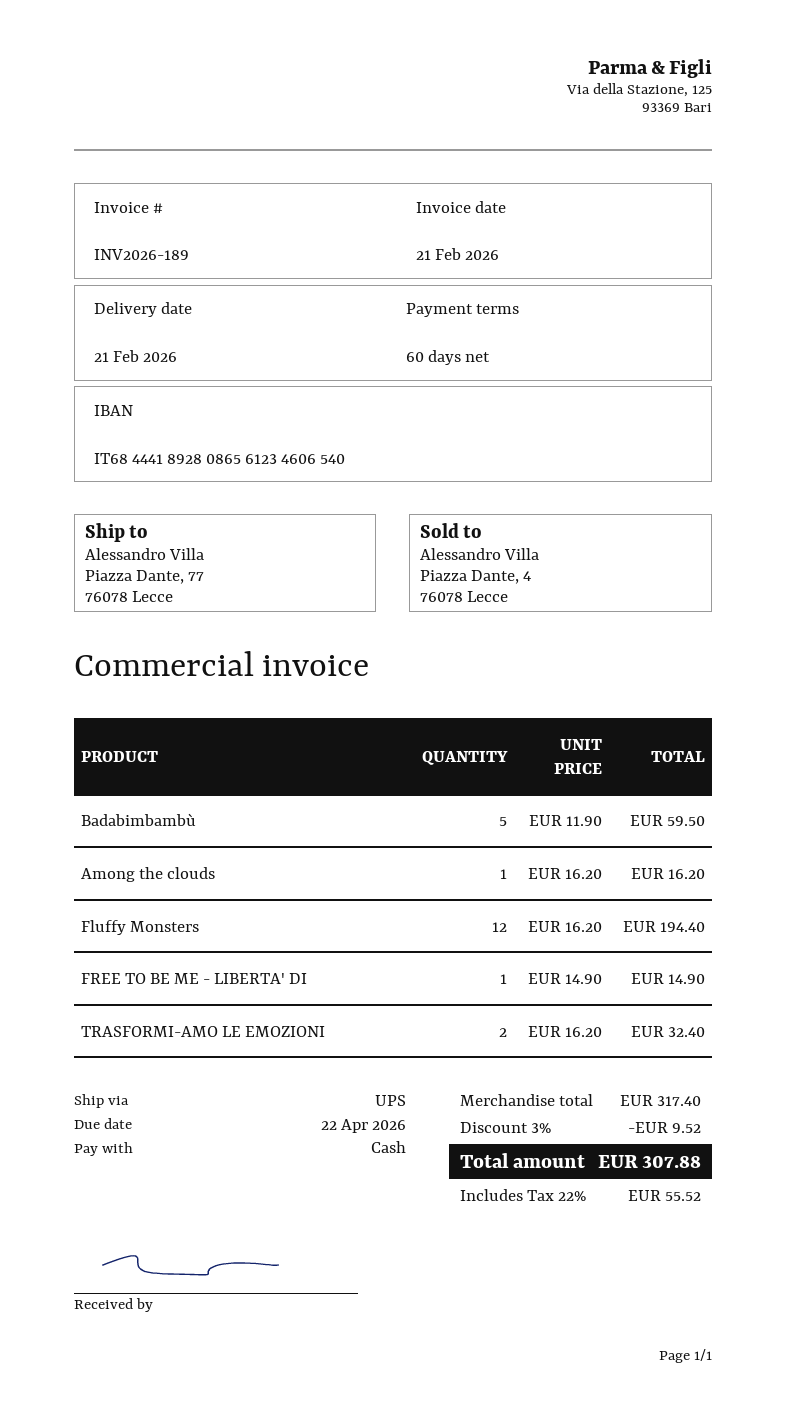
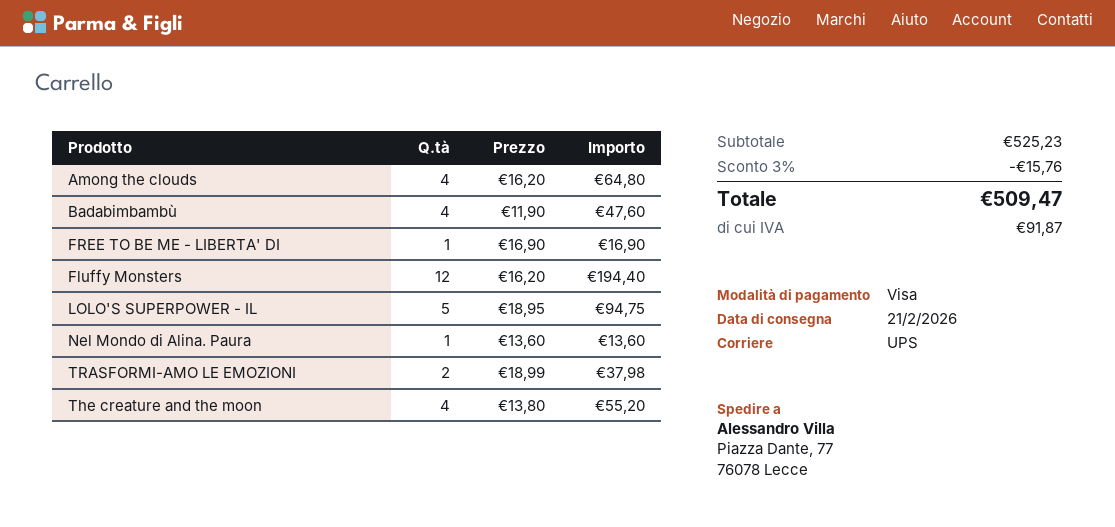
payment method: cash -> Visa
Badabimbambù: 5 x 11.90 = 59.50 -> 4 x 11.90 = 47.60
Among the clouds: 1 x 16.20 = 16.20 -> 4 x 16.20 = 64.80
FREE TO BE ME - LIBERTA' DI: 1 x 14.90 = 14.90 -> 1 x 16.90 = 16.90
TRASFORMI-AMO LE EMOZIONI: 2 x 16.20 = 32.40 -> 2 x 18.99 = 37.98
LOLO'S SUPERPOWER - IL: none -> 5 x 18.95 = 94.75
Nel Mondo di Alina. Paura: none -> 1 x 13.60 = 13.60
The creature and the moon: none -> 4 x 13.80 = 55.20
subtotal: 317.40 -> 525.23
discount: 3% = 9.52 -> 3% = 15.76
tax: 55.52 -> 91.87
total: 307.88 -> 509.47

